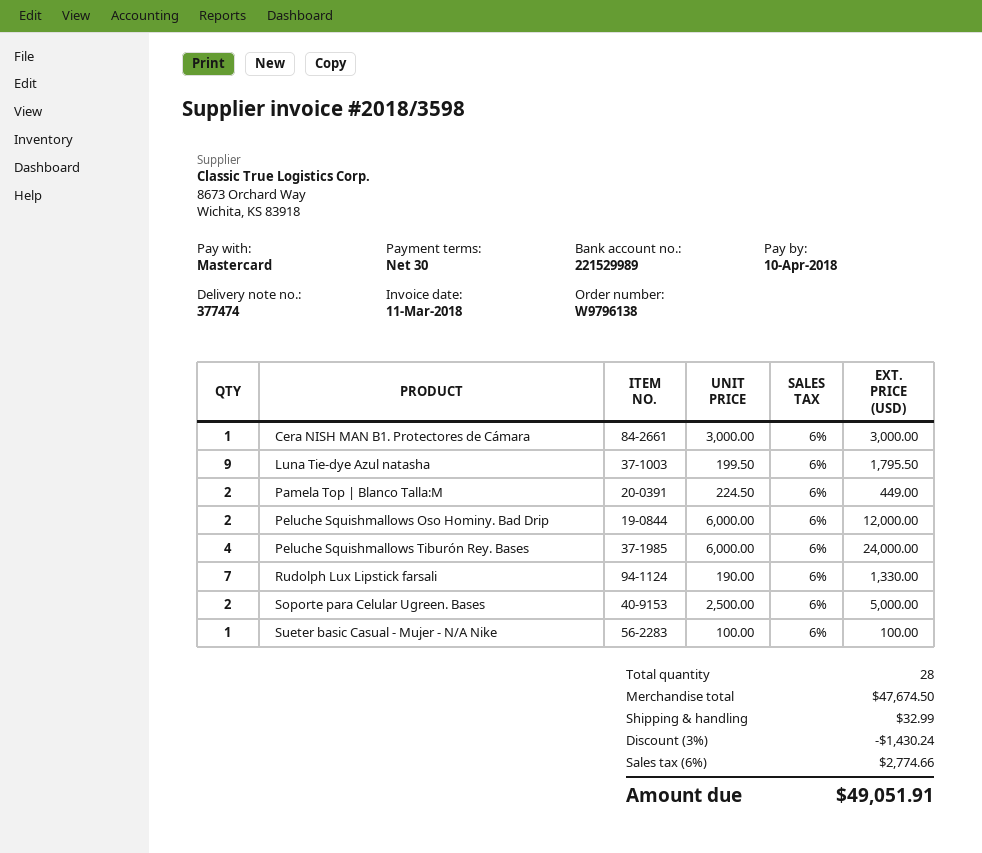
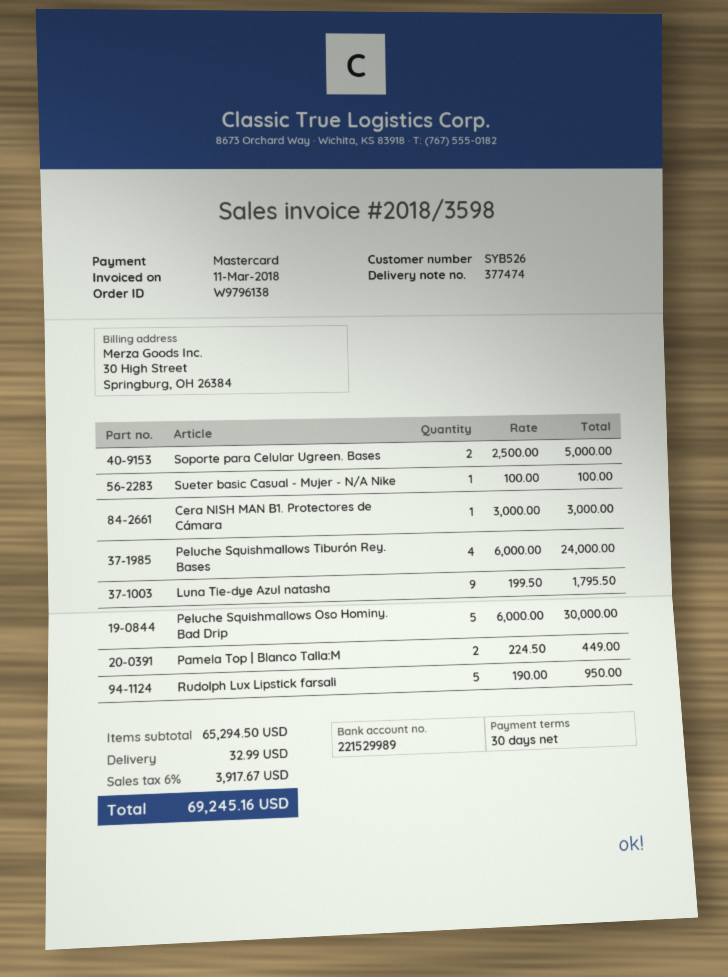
Peluche Squishmallows Oso Hominy. Bad Drip: 2 x 6000.00 = 12000.00 -> 5 x 6000.00 = 30000.00
Rudolph Lux Lipstick farsali: 7 x 190.00 = 1330.00 -> 5 x 190.00 = 950.00
subtotal: 47674.50 -> 65294.50
discount: 3% = 1430.24 -> none
tax: 6% = 2774.66 -> 6% = 3917.67
total: 49051.91 -> 69245.16

